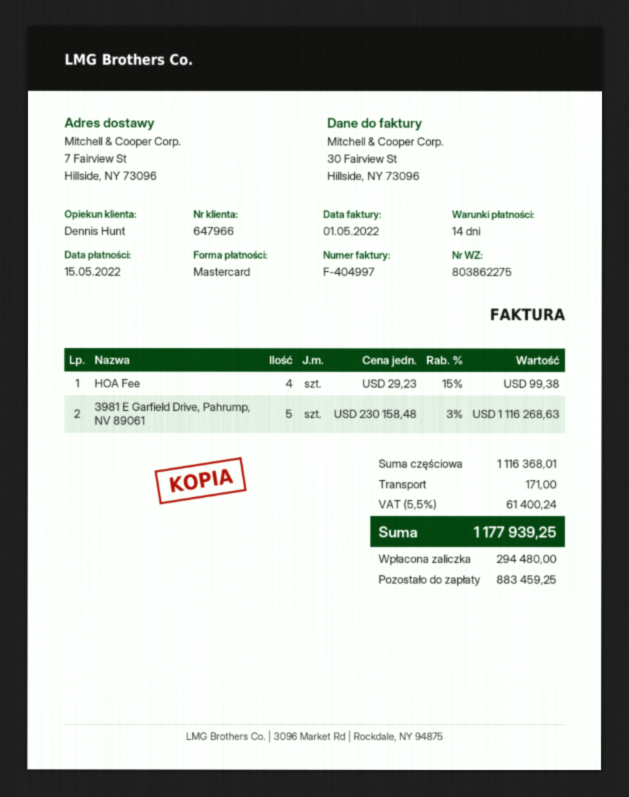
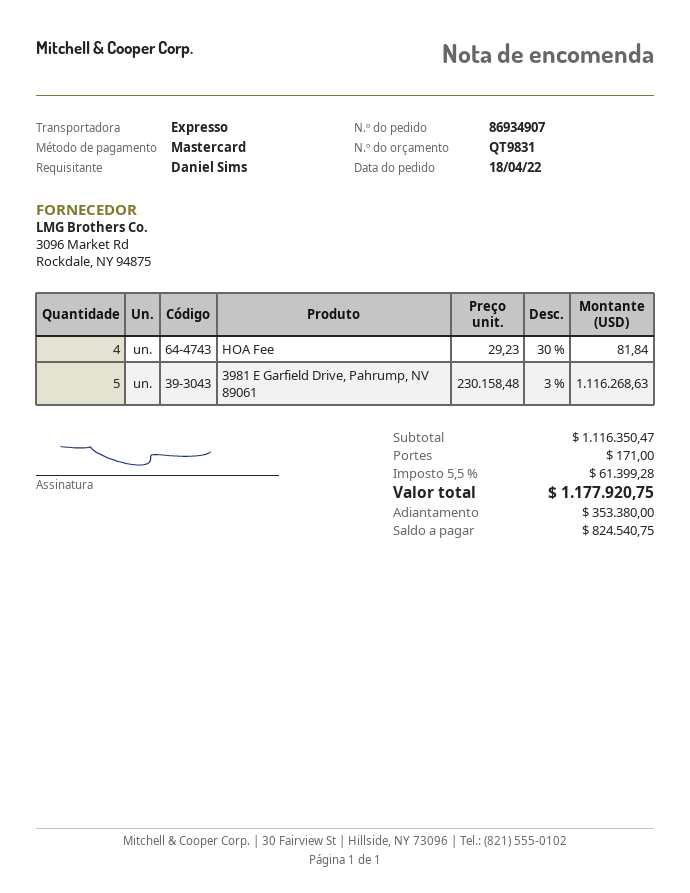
HOA Fee: 4 x 29.23 - 15% = 99.38 -> 4 x 29.23 - 30% = 81.84
subtotal: 1116368.01 -> 1116350.47
tax: 5.5% = 61400.24 -> 5.5% = 61399.28
total: 1177939.25 -> 1177920.75
deposit: 294480.00 -> 353380.00
balance: 883459.25 -> 824540.75

